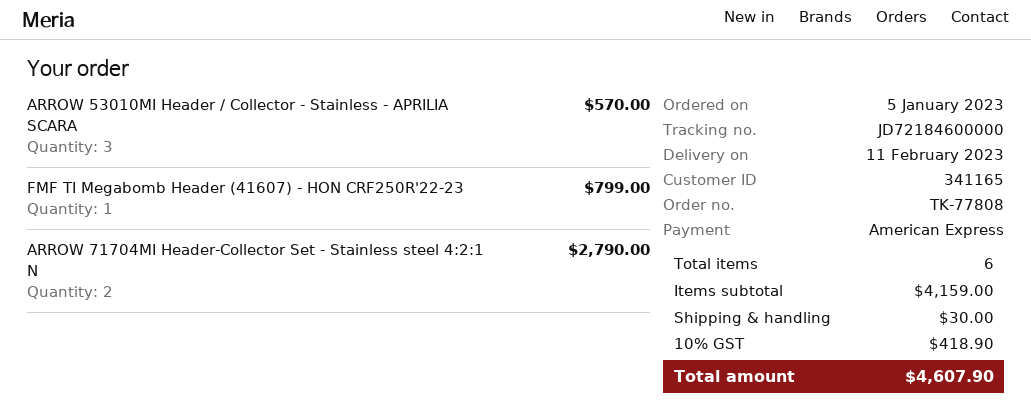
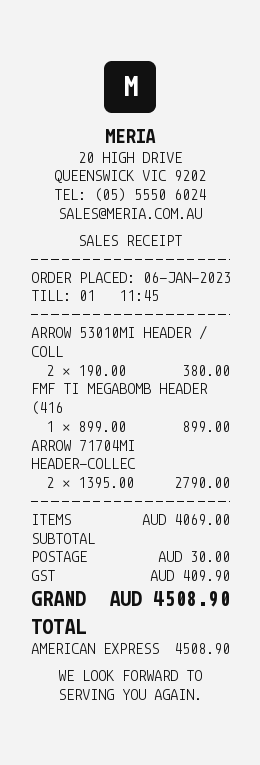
order date: 2023-01-05 -> 2023-01-06
ARROW 53010MI Header / Collector - Stainless - APRILIA SCARA: 3 for 570.00 -> 2 for 380.00
FMF TI Megabomb Header (41607) - HON CRF250R'22-23: 1 for 799.00 -> 1 for 899.00
subtotal: 4159.00 -> 4069.00
tax: 418.90 -> 409.90
total: 4607.90 -> 4508.90

